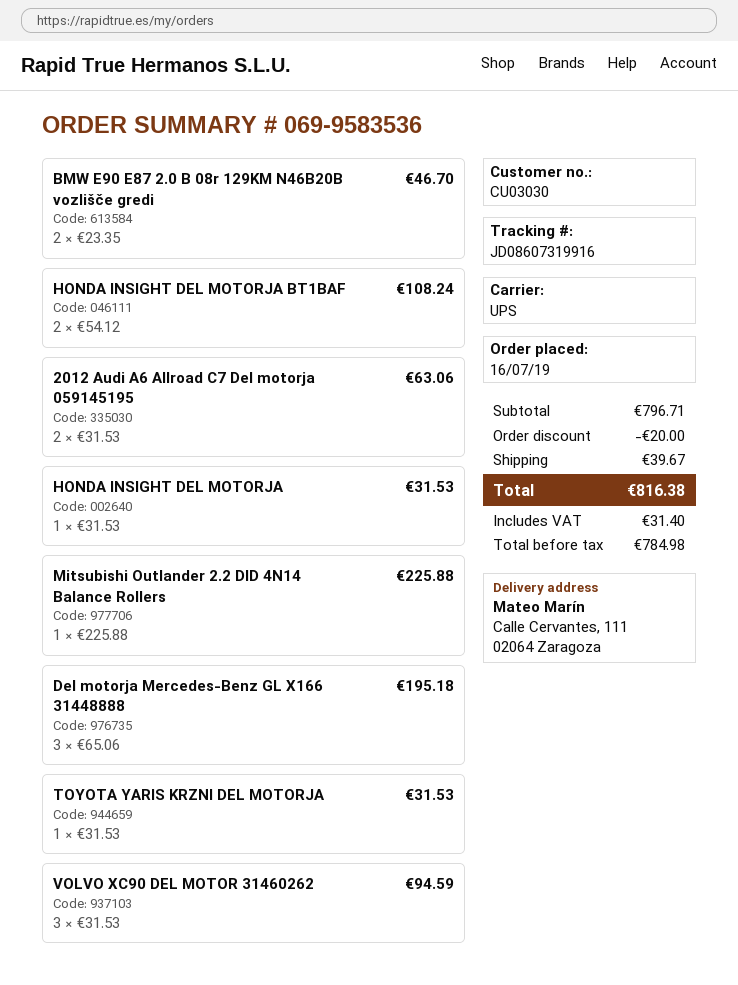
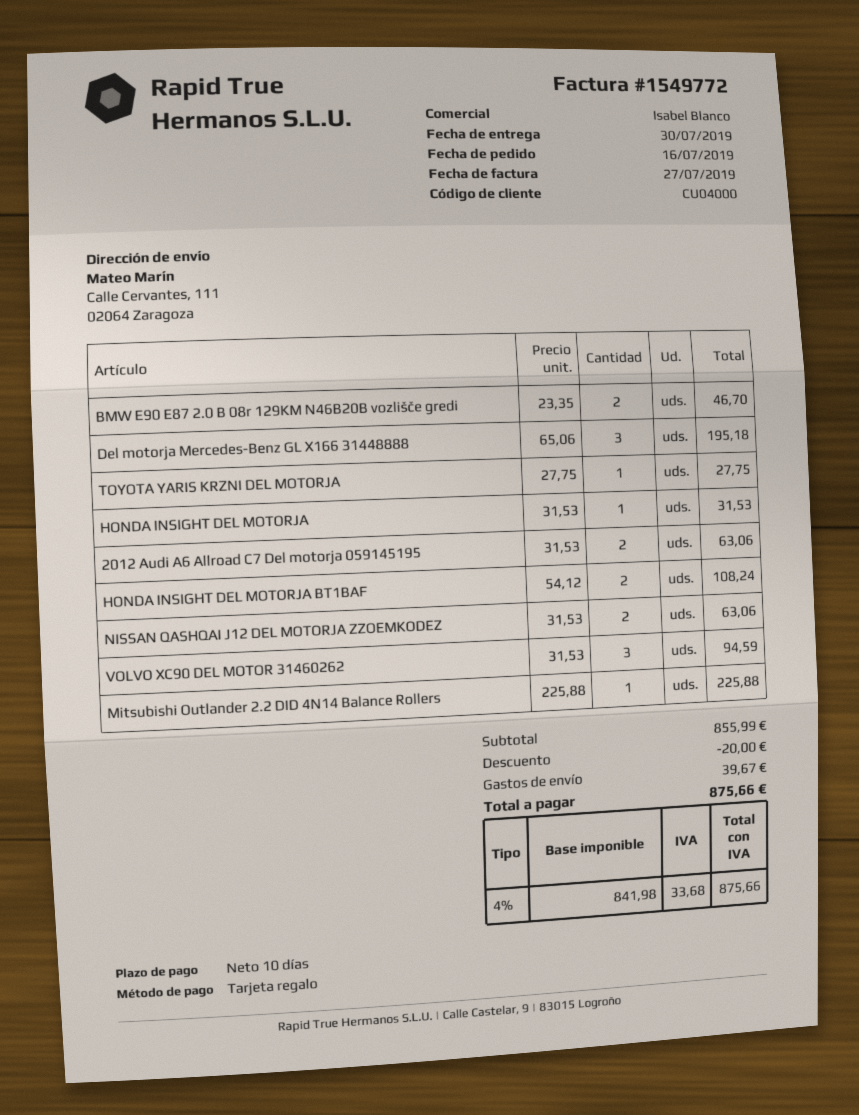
customer number: CU03030 -> CU04000
TOYOTA YARIS KRZNI DEL MOTORJA: 1 x 31.53 = 31.53 -> 1 x 27.75 = 27.75
NISSAN QASHQAI J12 DEL MOTORJA ZZOEMKODEZ: none -> 2 x 31.53 = 63.06
subtotal: 796.71 -> 855.99
net: 784.98 -> 841.98
tax: 31.40 -> 33.68
total: 816.38 -> 875.66

